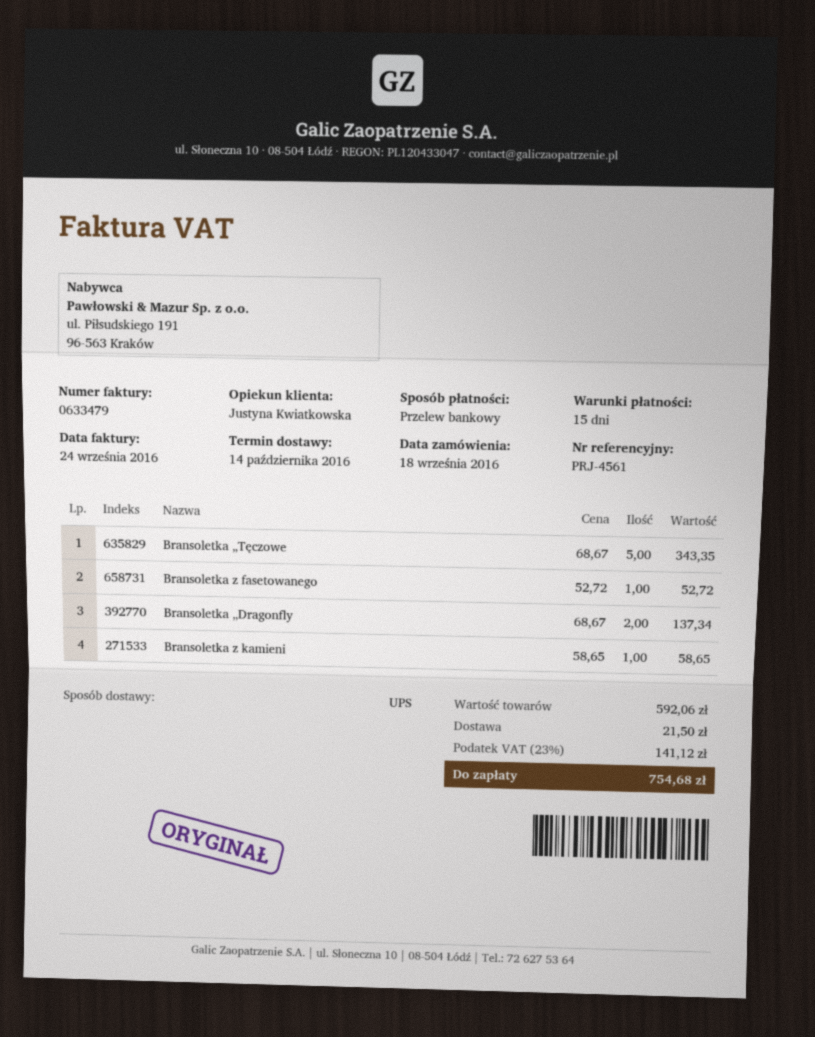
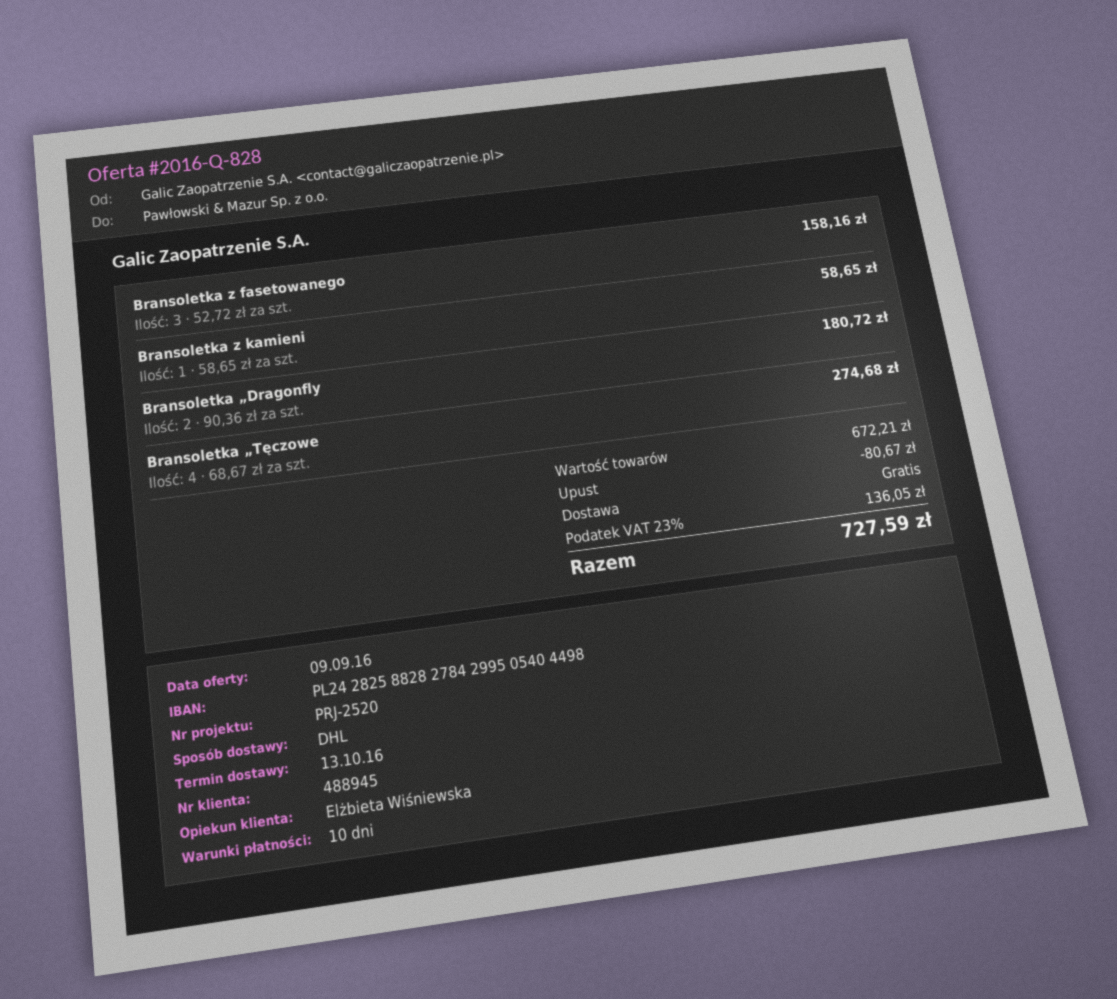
delivery date: 2016-10-14 -> 2016-10-13
payment terms: 15 days -> 10 days
reference: PRJ-4561 -> PRJ-2520
sales rep: Justyna Kwiatkowska -> Elżbieta Wiśniewska
shipping method: UPS -> DHL
Bransoletka „Tęczowe: 5 x 68.67 = 343.35 -> 4 x 68.67 = 274.68
Bransoletka z fasetowanego: 1 x 52.72 = 52.72 -> 3 x 52.72 = 158.16
Bransoletka „Dragonfly: 2 x 68.67 = 137.34 -> 2 x 90.36 = 180.72
subtotal: 592.06 -> 672.21
discount: none -> 80.67
shipping: 21.50 -> 0.00
tax: 23% = 141.12 -> 23% = 136.05
total: 754.68 -> 727.59

